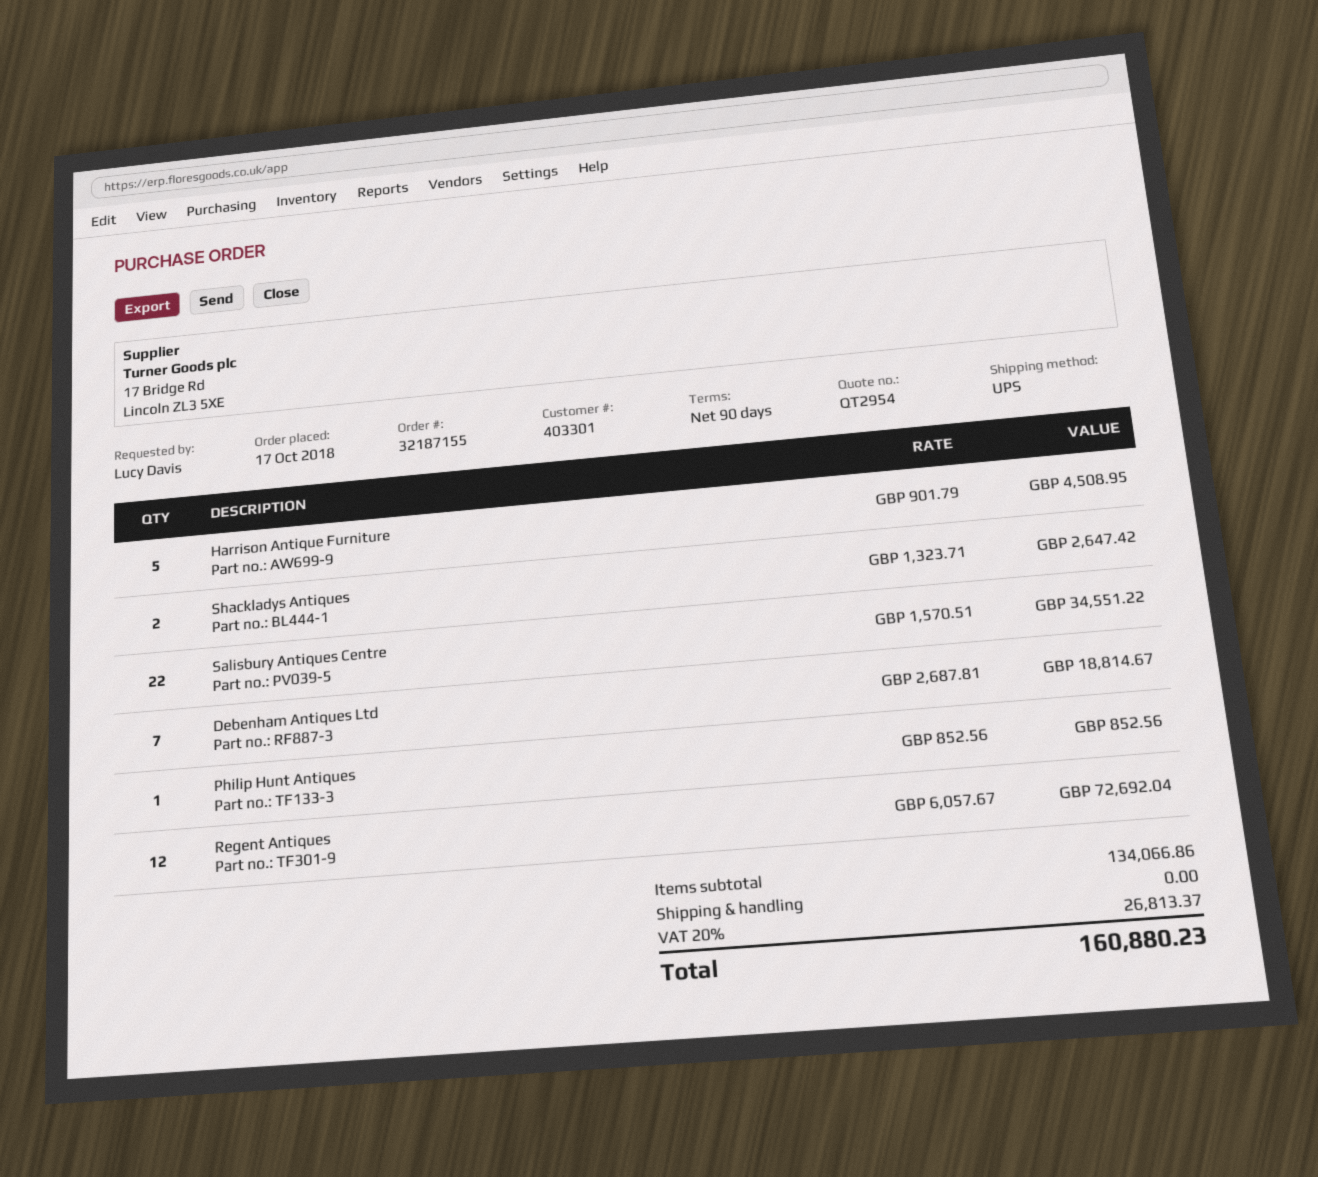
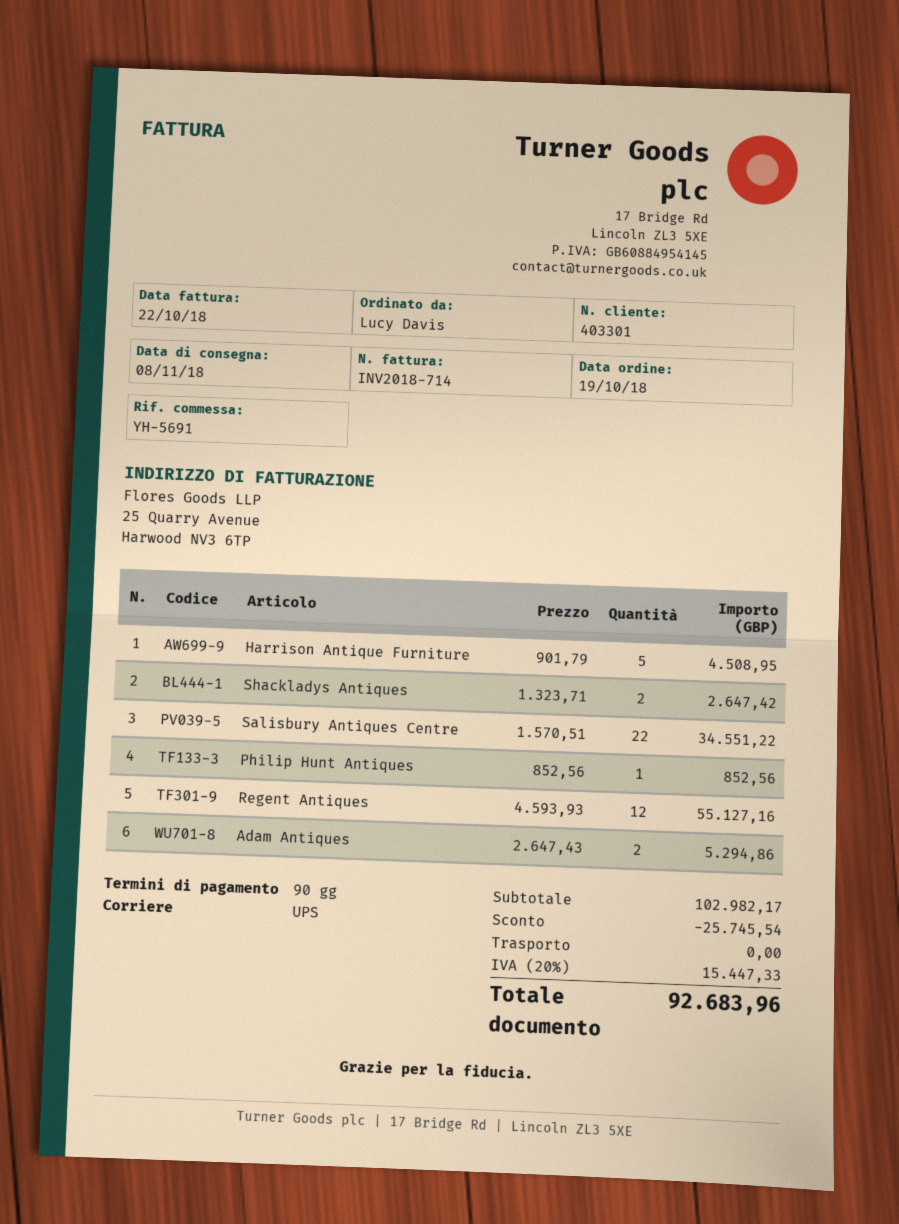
order date: 2018-10-17 -> 2018-10-19
Debenham Antiques Ltd: 7 x 2687.81 = 18814.67 -> none
Regent Antiques: 12 x 6057.67 = 72692.04 -> 12 x 4593.93 = 55127.16
Adam Antiques: none -> 2 x 2647.43 = 5294.86
subtotal: 134066.86 -> 102982.17
discount: none -> 25745.54
tax: 20% = 26813.37 -> 20% = 15447.33
total: 160880.23 -> 92683.96

